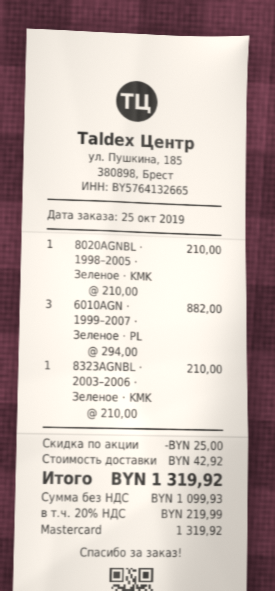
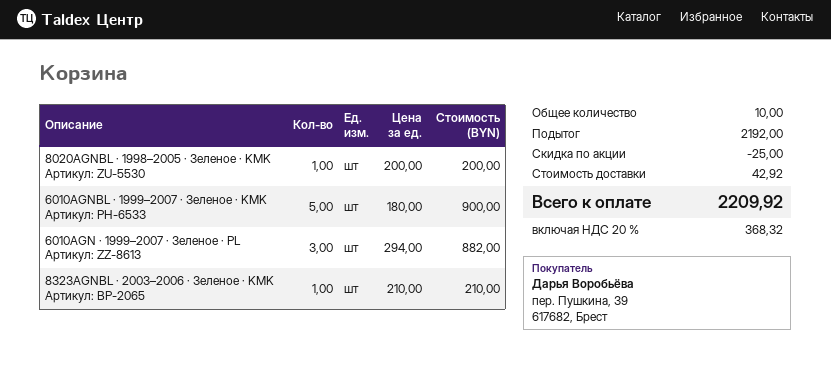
8020AGNBL · 1998–2005 · Зеленое · KMK: 1 x 210.00 = 210.00 -> 1 x 200.00 = 200.00
6010AGNBL · 1999–2007 · Зеленое · KMK: none -> 5 x 180.00 = 900.00
tax: 20% = 219.99 -> 20% = 368.32
total: 1319.92 -> 2209.92

